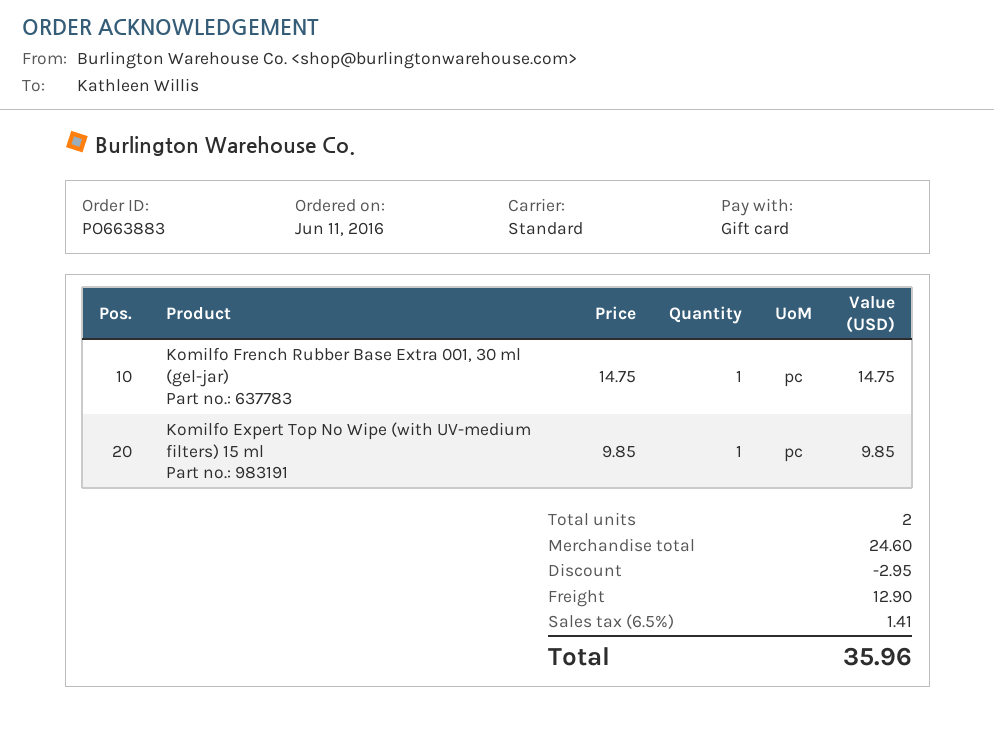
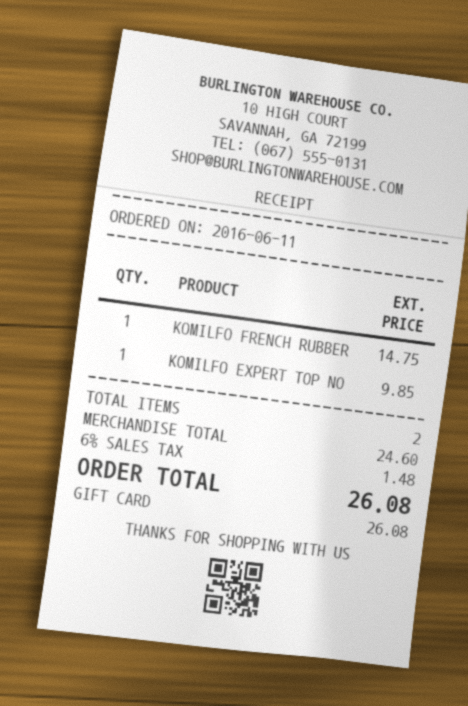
discount: 2.95 -> none
shipping: 12.90 -> none
tax: 6.5% = 1.41 -> 6% = 1.48
total: 35.96 -> 26.08

